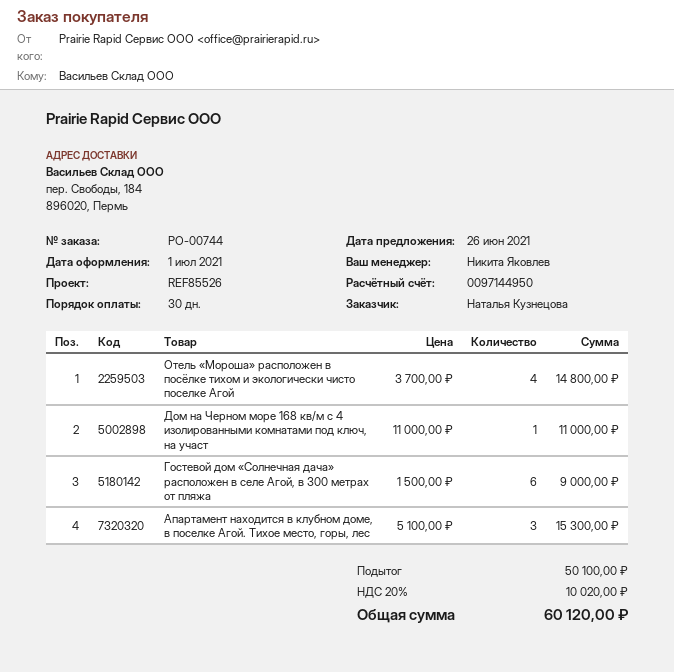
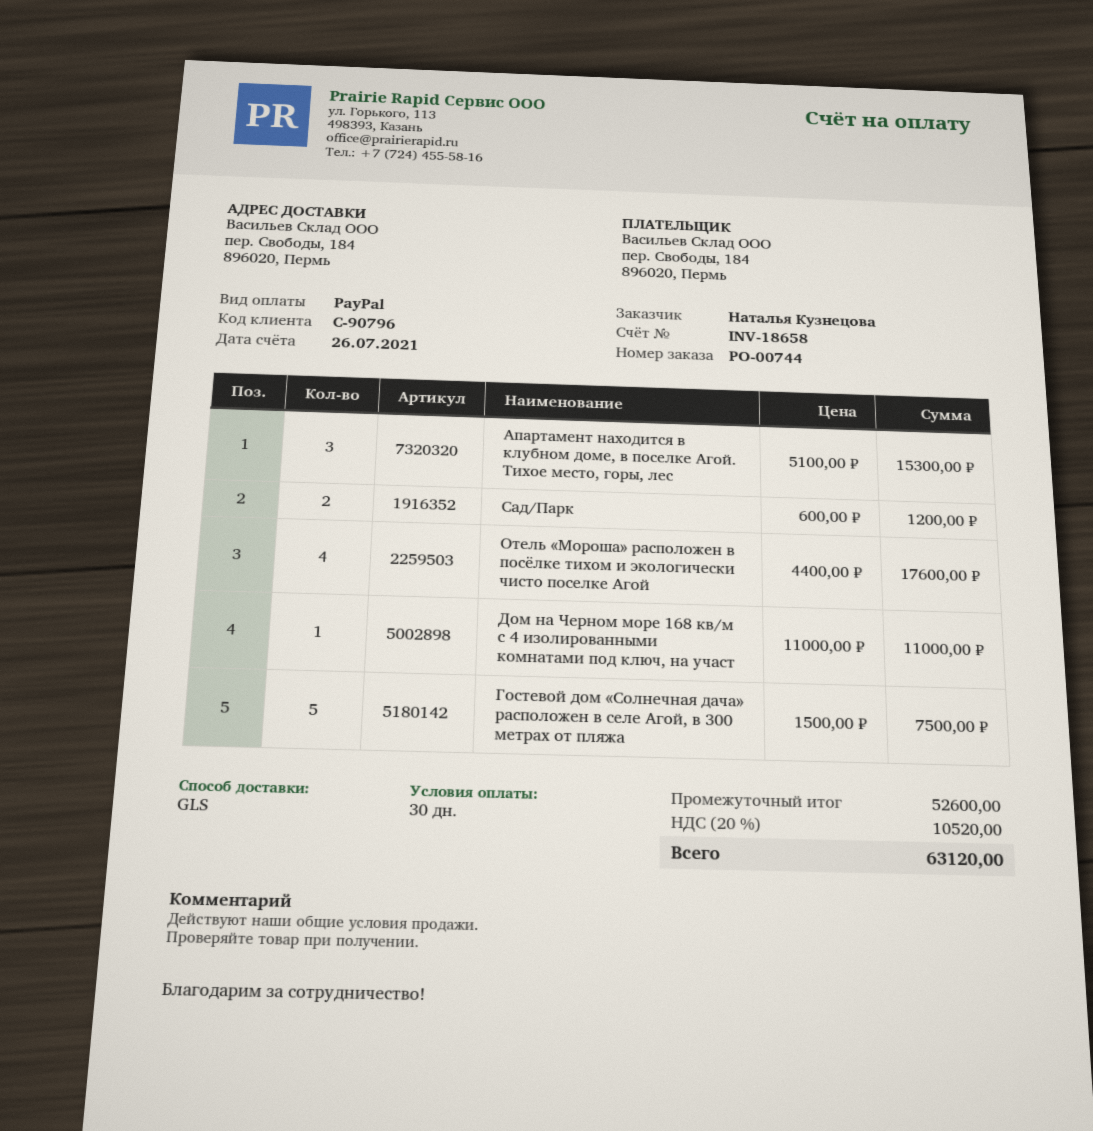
Отель «Мороша» расположен в посёлке тихом и экологически чисто поселке Агой: 4 x 3700.00 = 14800.00 -> 4 x 4400.00 = 17600.00
Гостевой дом «Солнечная дача» расположен в селе Агой, в 300 метрах от пляжа: 6 x 1500.00 = 9000.00 -> 5 x 1500.00 = 7500.00
Сад/Парк: none -> 2 x 600.00 = 1200.00
subtotal: 50100.00 -> 52600.00
tax: 20% = 10020.00 -> 20% = 10520.00
total: 60120.00 -> 63120.00

